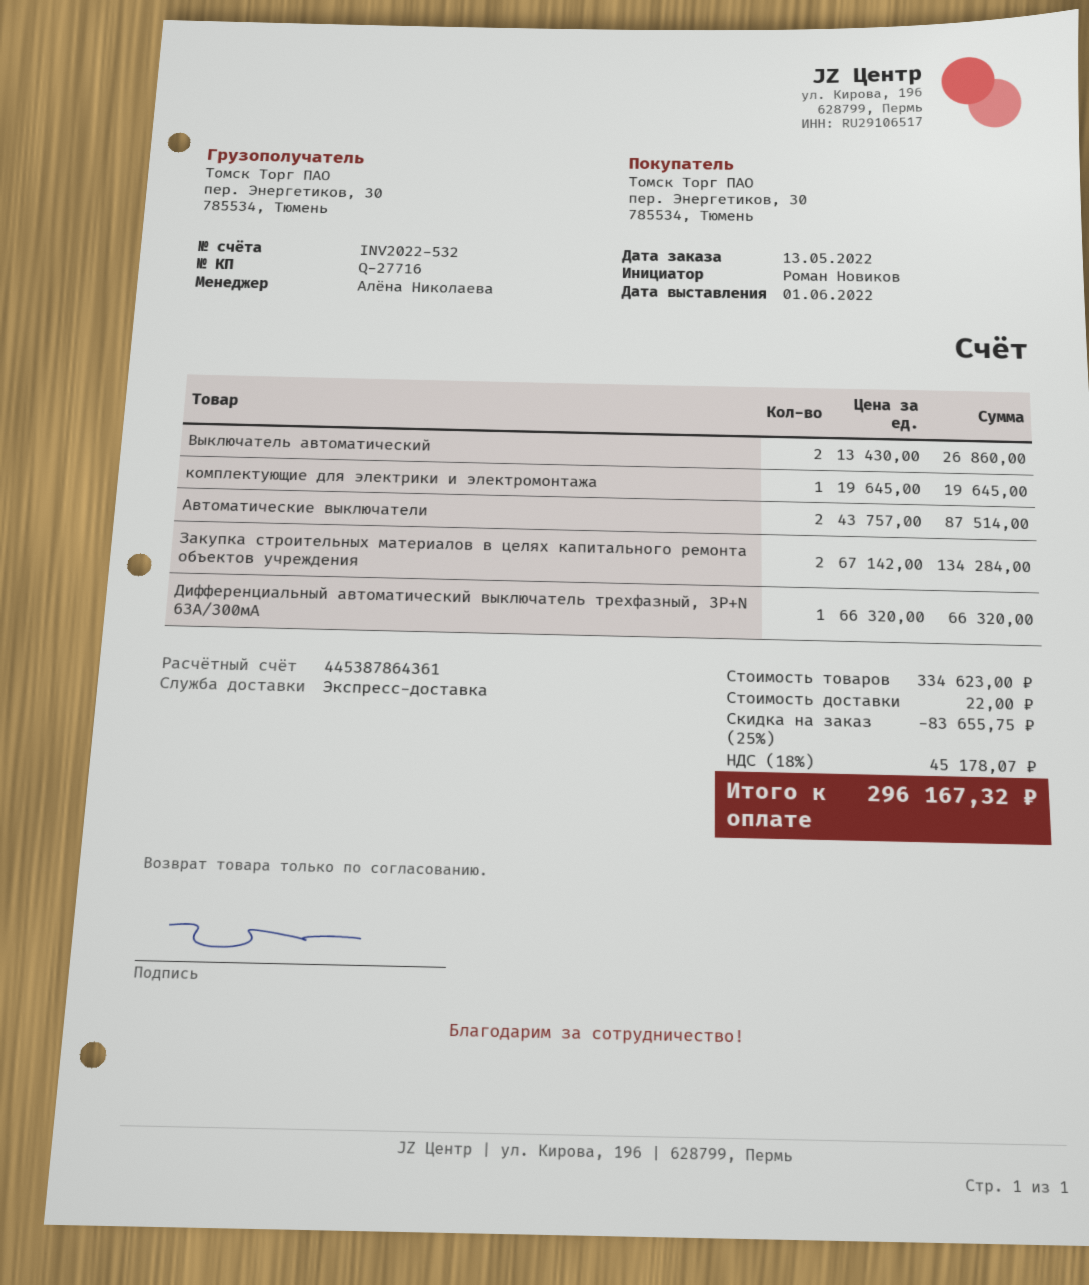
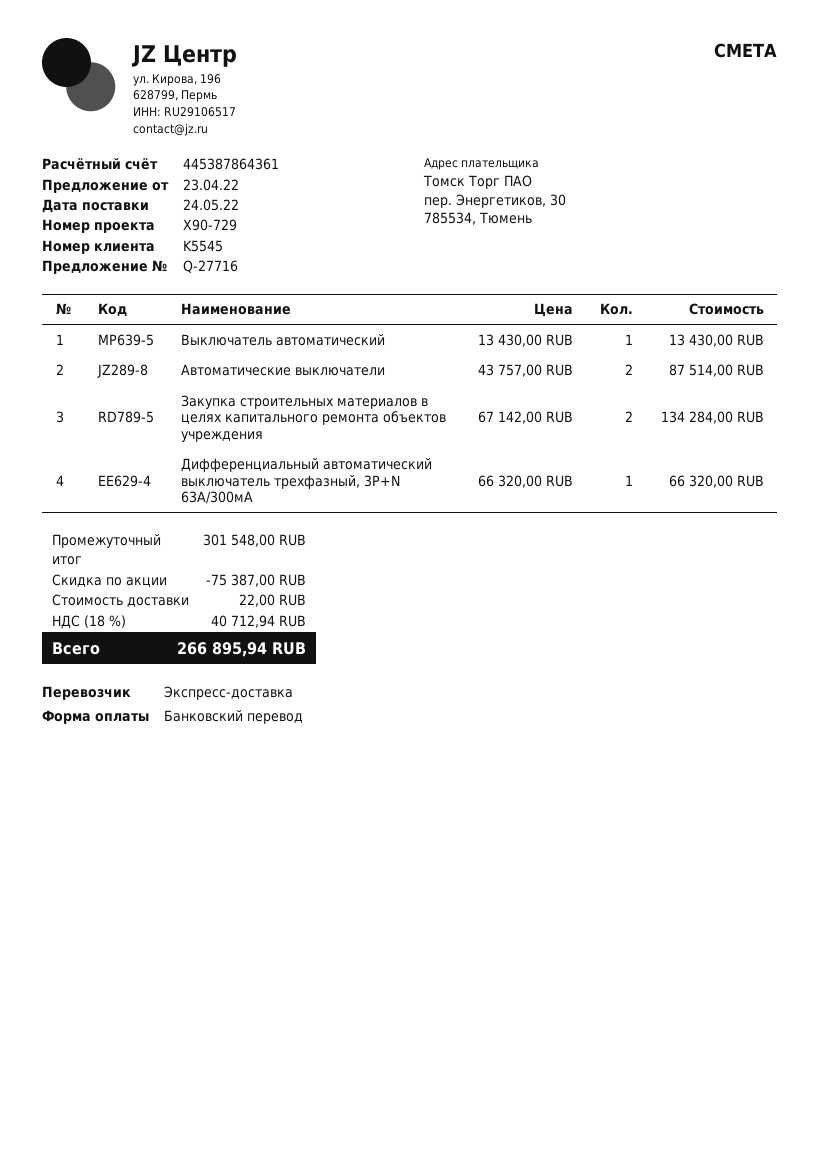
Выключатель автоматический: 2 x 13430.00 = 26860.00 -> 1 x 13430.00 = 13430.00
комплектующие для электрики и электромонтажа: 1 x 19645.00 = 19645.00 -> none
subtotal: 334623.00 -> 301548.00
discount: 83655.75 -> 75387.00
tax: 18% = 45178.07 -> 18% = 40712.94
total: 296167.32 -> 266895.94

